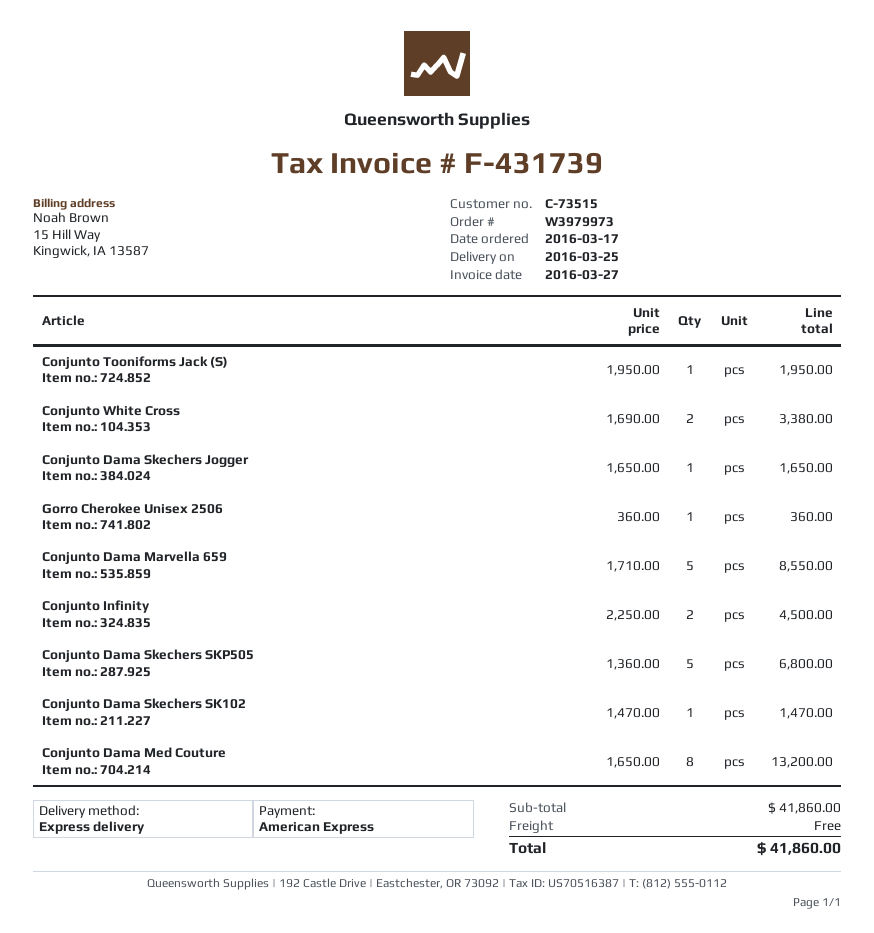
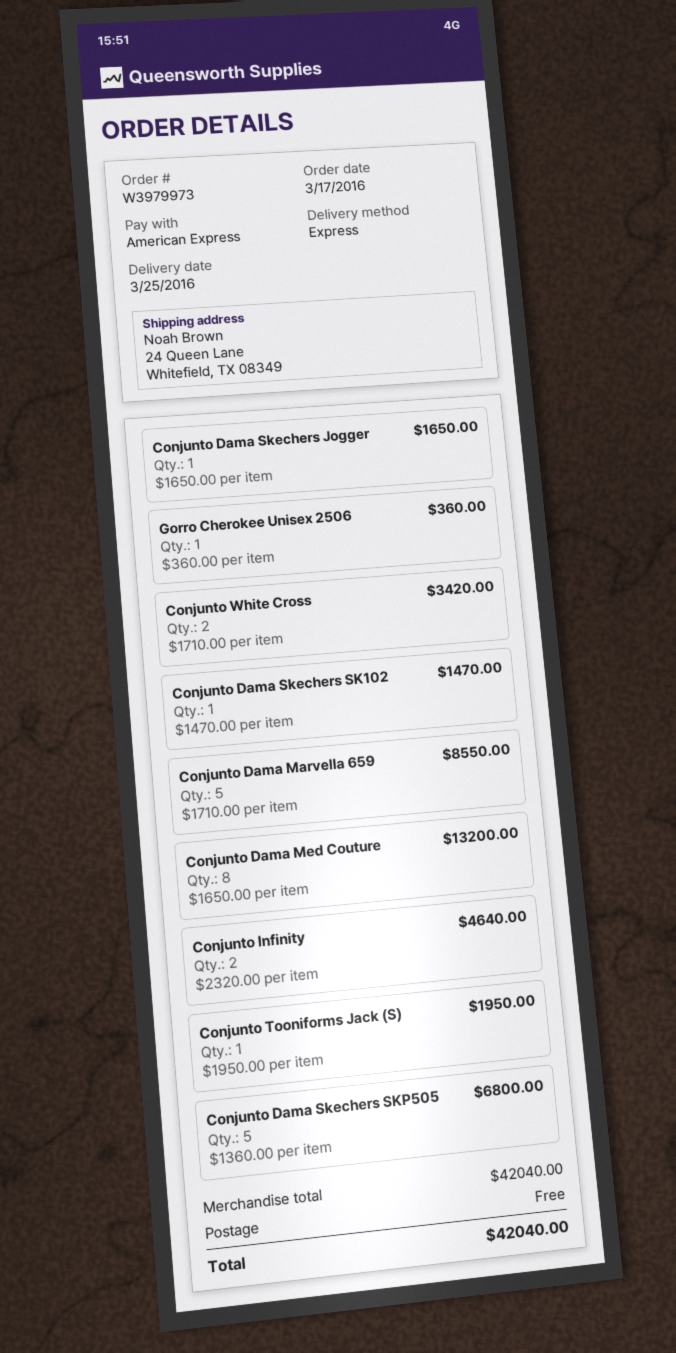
Conjunto White Cross: 2 x 1690.00 = 3380.00 -> 2 x 1710.00 = 3420.00
Conjunto Infinity: 2 x 2250.00 = 4500.00 -> 2 x 2320.00 = 4640.00
subtotal: 41860.00 -> 42040.00
total: 41860.00 -> 42040.00

